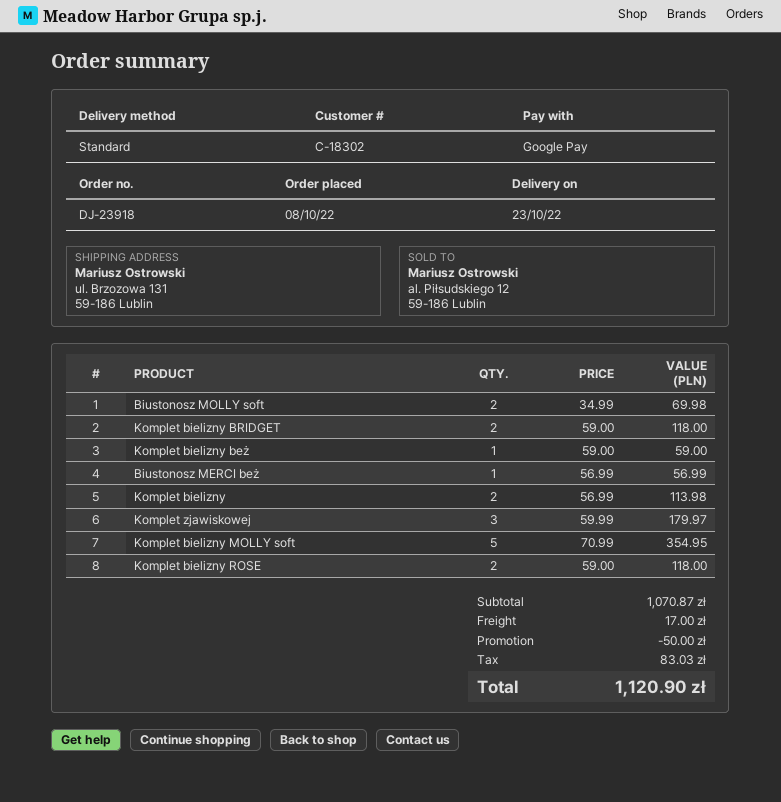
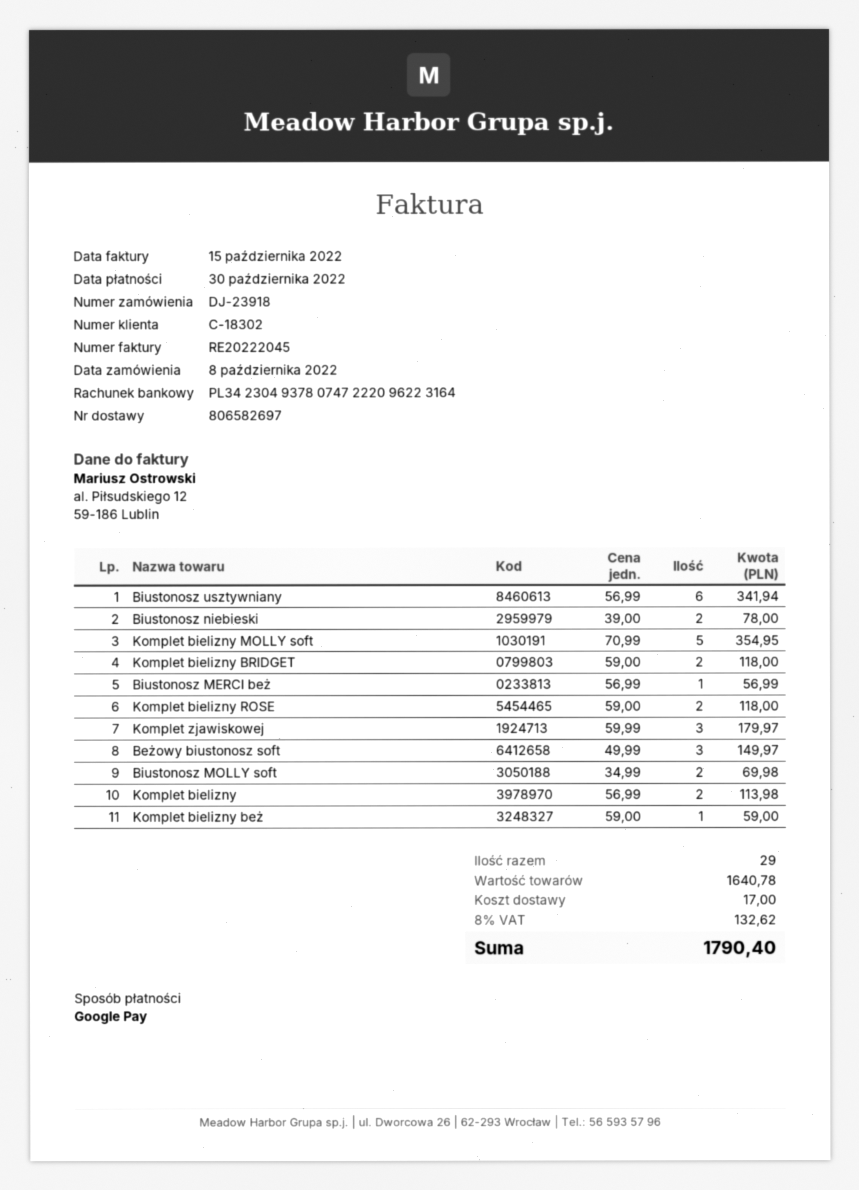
Biustonosz usztywniany: none -> 6 x 56.99 = 341.94
Biustonosz niebieski: none -> 2 x 39.00 = 78.00
Beżowy biustonosz soft: none -> 3 x 49.99 = 149.97
subtotal: 1070.87 -> 1640.78
discount: 50.00 -> none
tax: 83.03 -> 132.62
total: 1120.90 -> 1790.40

